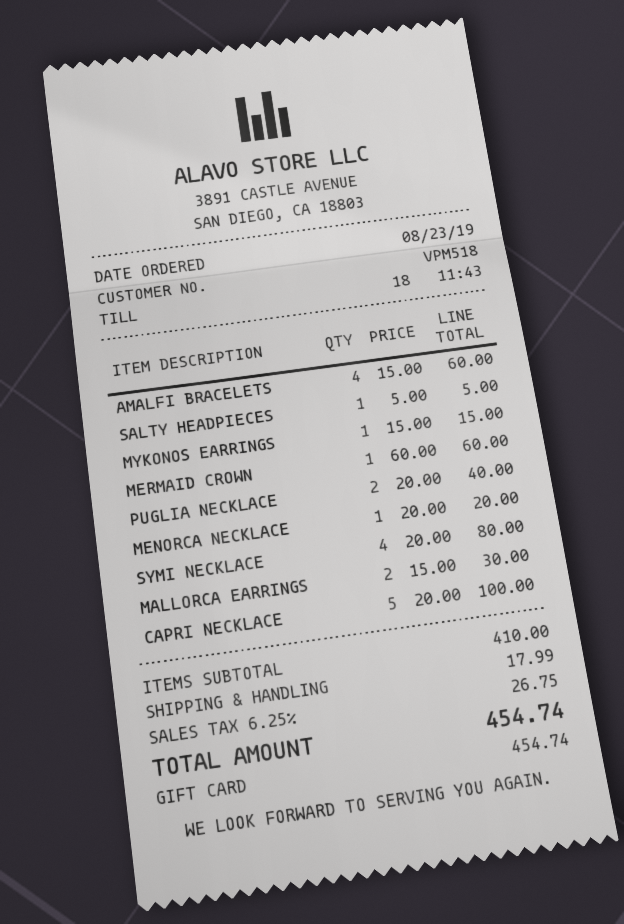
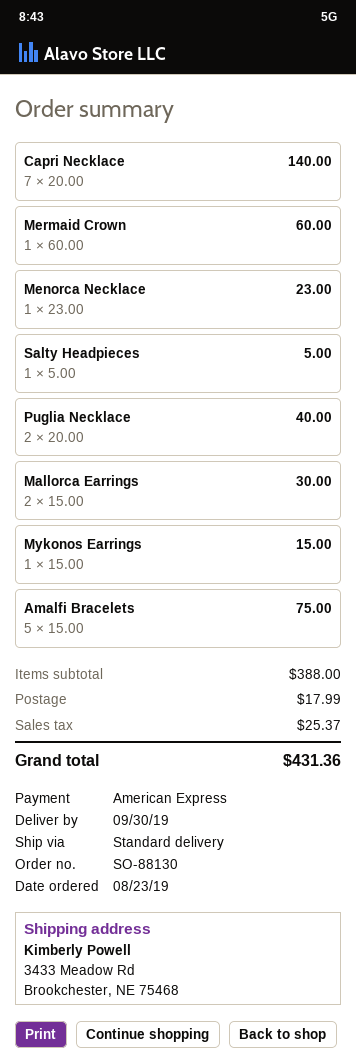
payment method: gift card -> American Express
AMALFI BRACELETS: 4 x 15.00 = 60.00 -> 5 x 15.00 = 75.00
MENORCA NECKLACE: 1 x 20.00 = 20.00 -> 1 x 23.00 = 23.00
SYMI NECKLACE: 4 x 20.00 = 80.00 -> none
CAPRI NECKLACE: 5 x 20.00 = 100.00 -> 7 x 20.00 = 140.00
subtotal: 410.00 -> 388.00
tax: 26.75 -> 25.37
total: 454.74 -> 431.36

